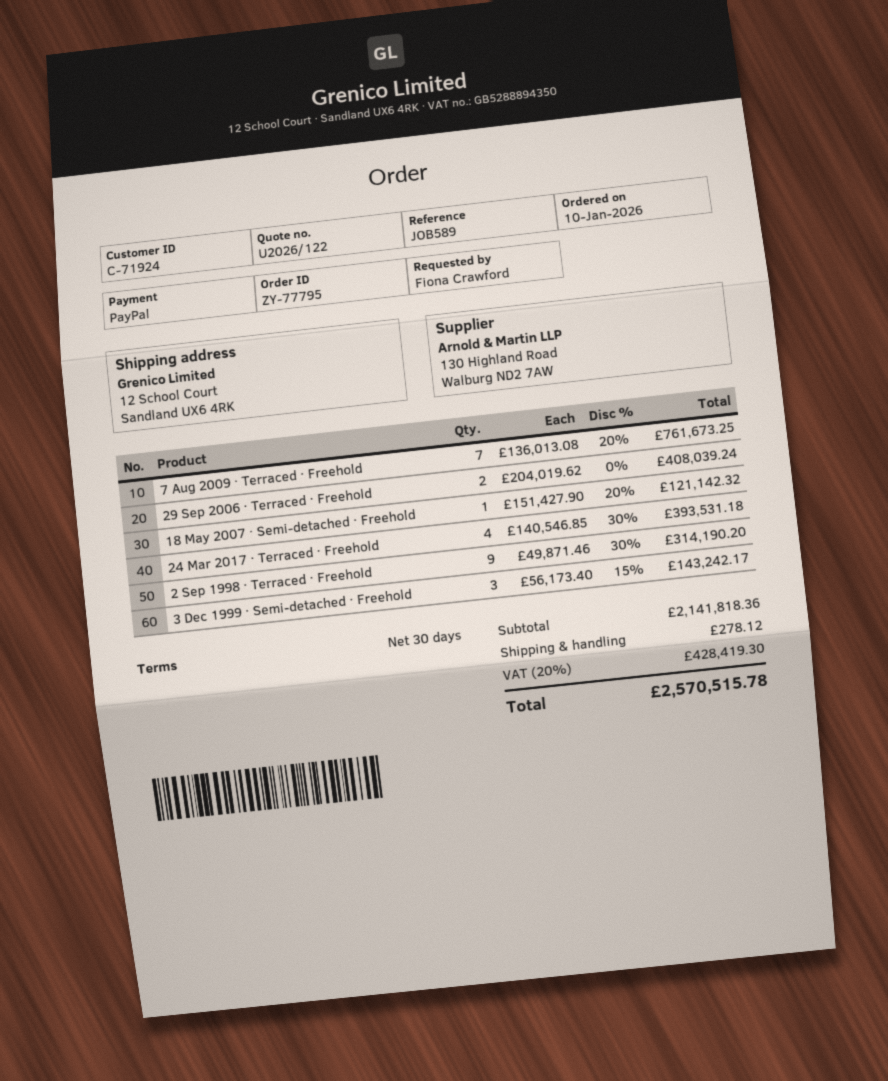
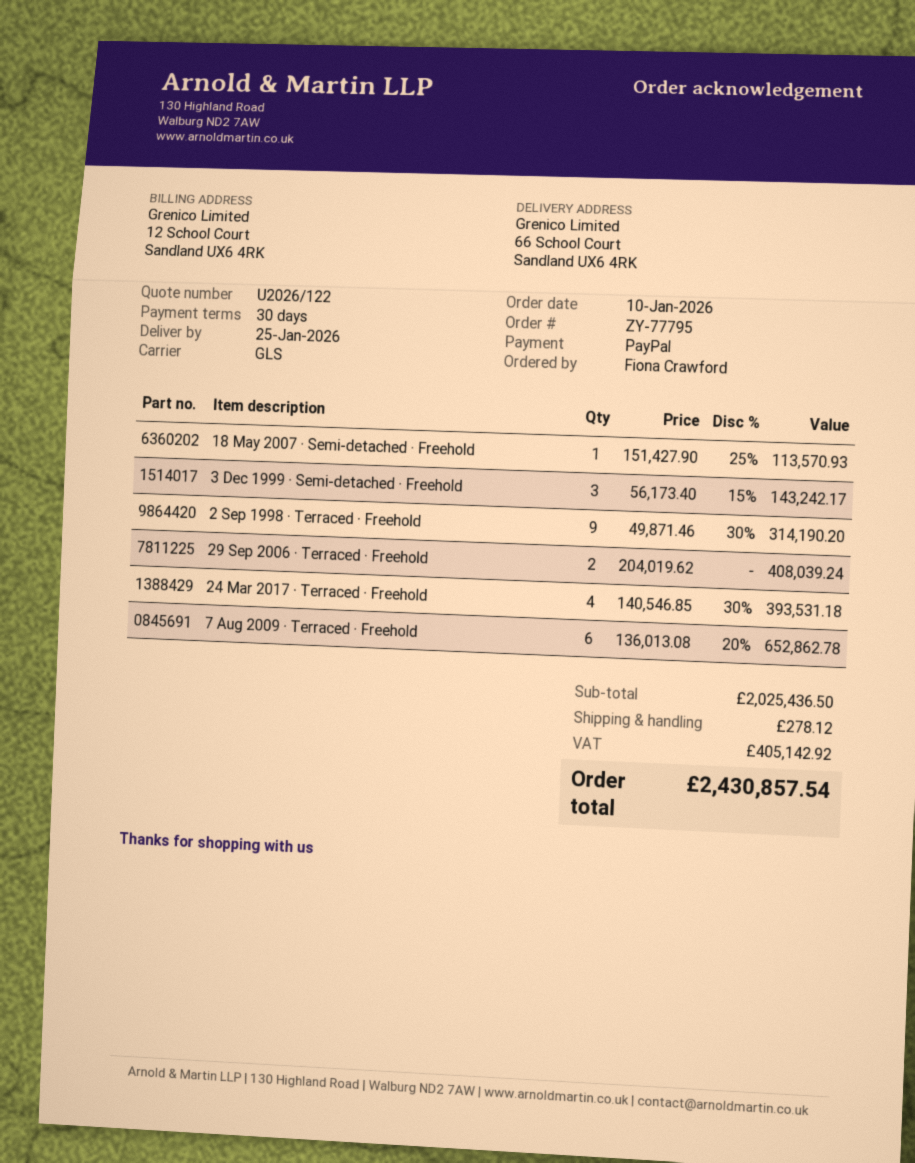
ship to: 12 School Court, Sandland UX6 4RK -> 66 School Court, Sandland UX6 4RK
7 Aug 2009 · Terraced · Freehold: 7 x 136013.08 - 20% = 761673.25 -> 6 x 136013.08 - 20% = 652862.78
18 May 2007 · Semi-detached · Freehold: 1 x 151427.90 - 20% = 121142.32 -> 1 x 151427.90 - 25% = 113570.93
subtotal: 2141818.36 -> 2025436.50
tax: 428419.30 -> 405142.92
total: 2570515.78 -> 2430857.54

